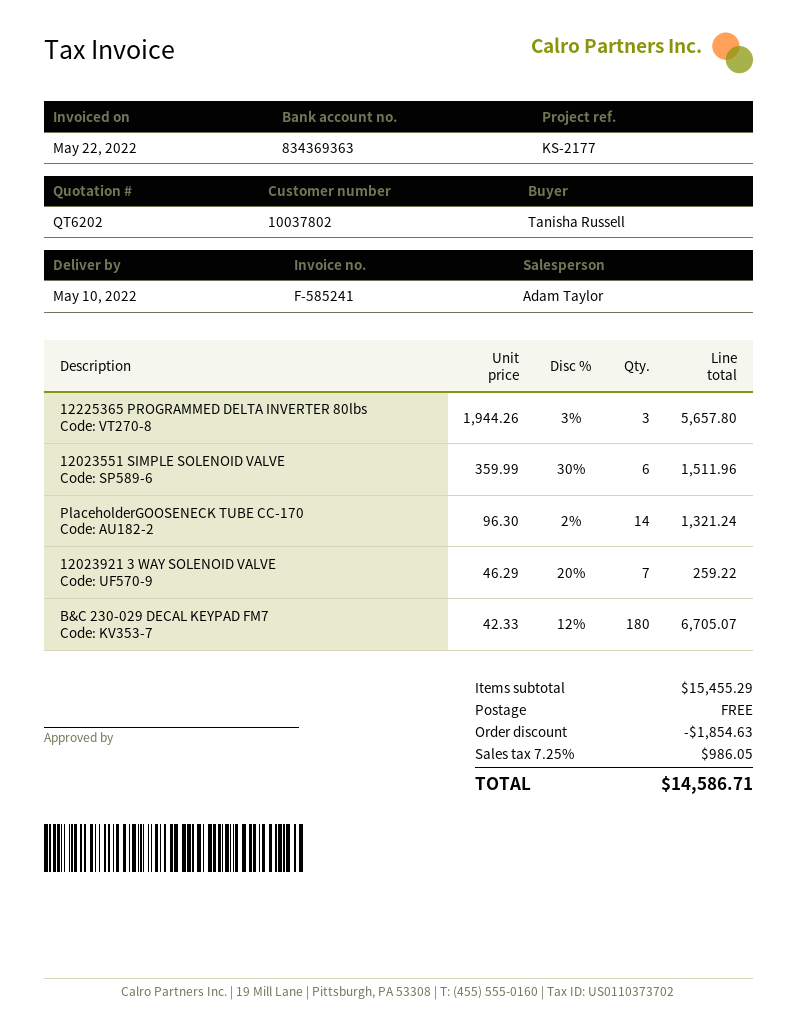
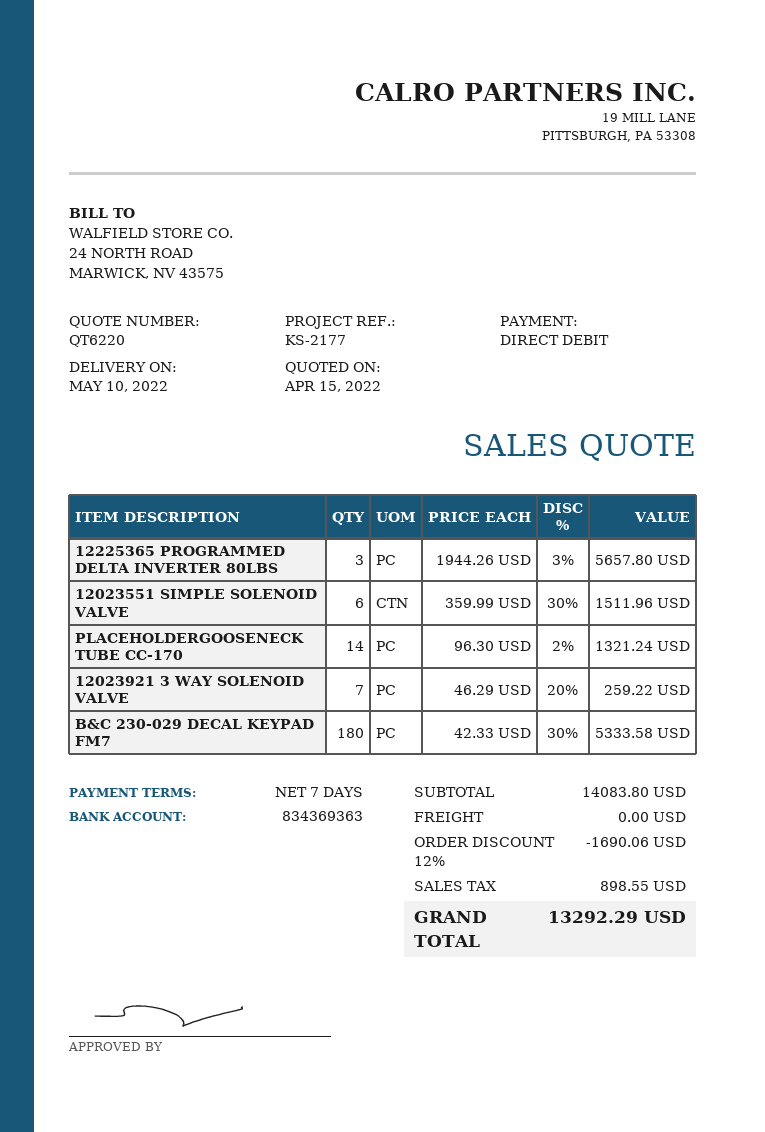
quote number: QT6202 -> QT6220
B&C 230-029 DECAL KEYPAD FM7: 180 x 42.33 - 12% = 6705.07 -> 180 x 42.33 - 30% = 5333.58
subtotal: 15455.29 -> 14083.80
discount: 1854.63 -> 1690.06
tax: 986.05 -> 898.55
total: 14586.71 -> 13292.29

